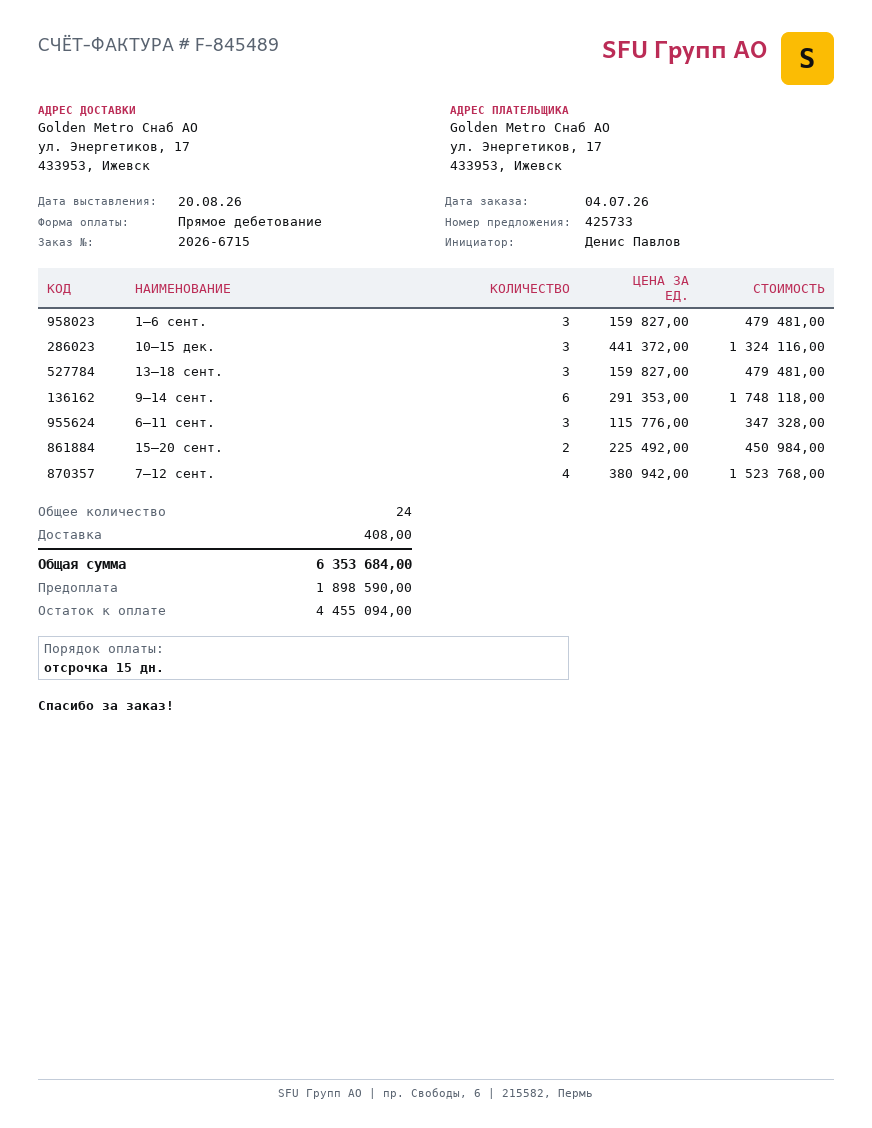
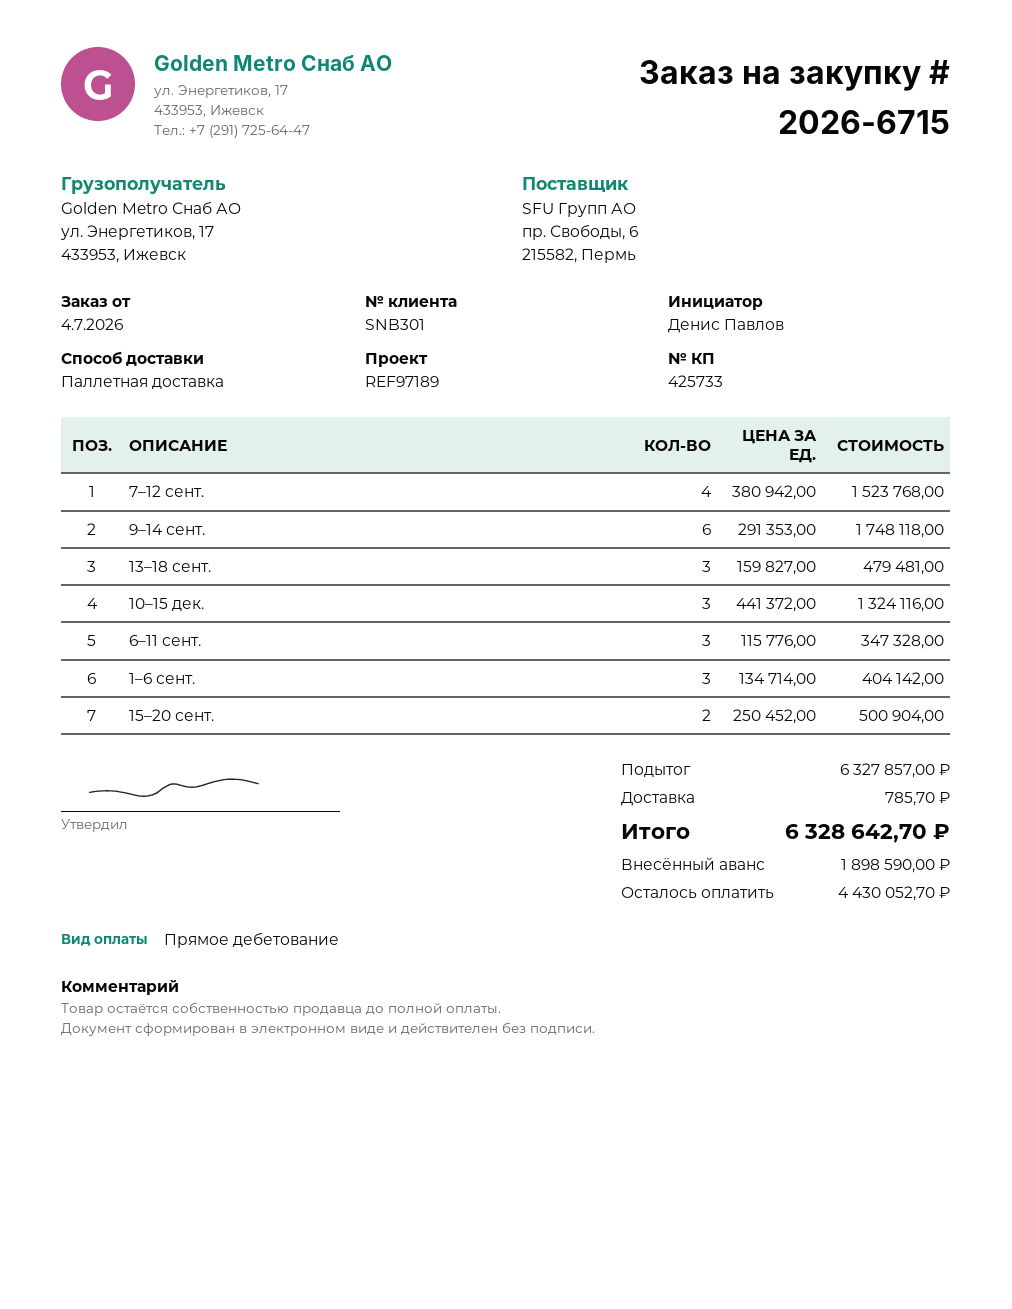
1–6 сент.: 3 x 159827.00 = 479481.00 -> 3 x 134714.00 = 404142.00
15–20 сент.: 2 x 225492.00 = 450984.00 -> 2 x 250452.00 = 500904.00
shipping: 408.00 -> 785.70
total: 6353684.00 -> 6328642.70
balance: 4455094.00 -> 4430052.70

